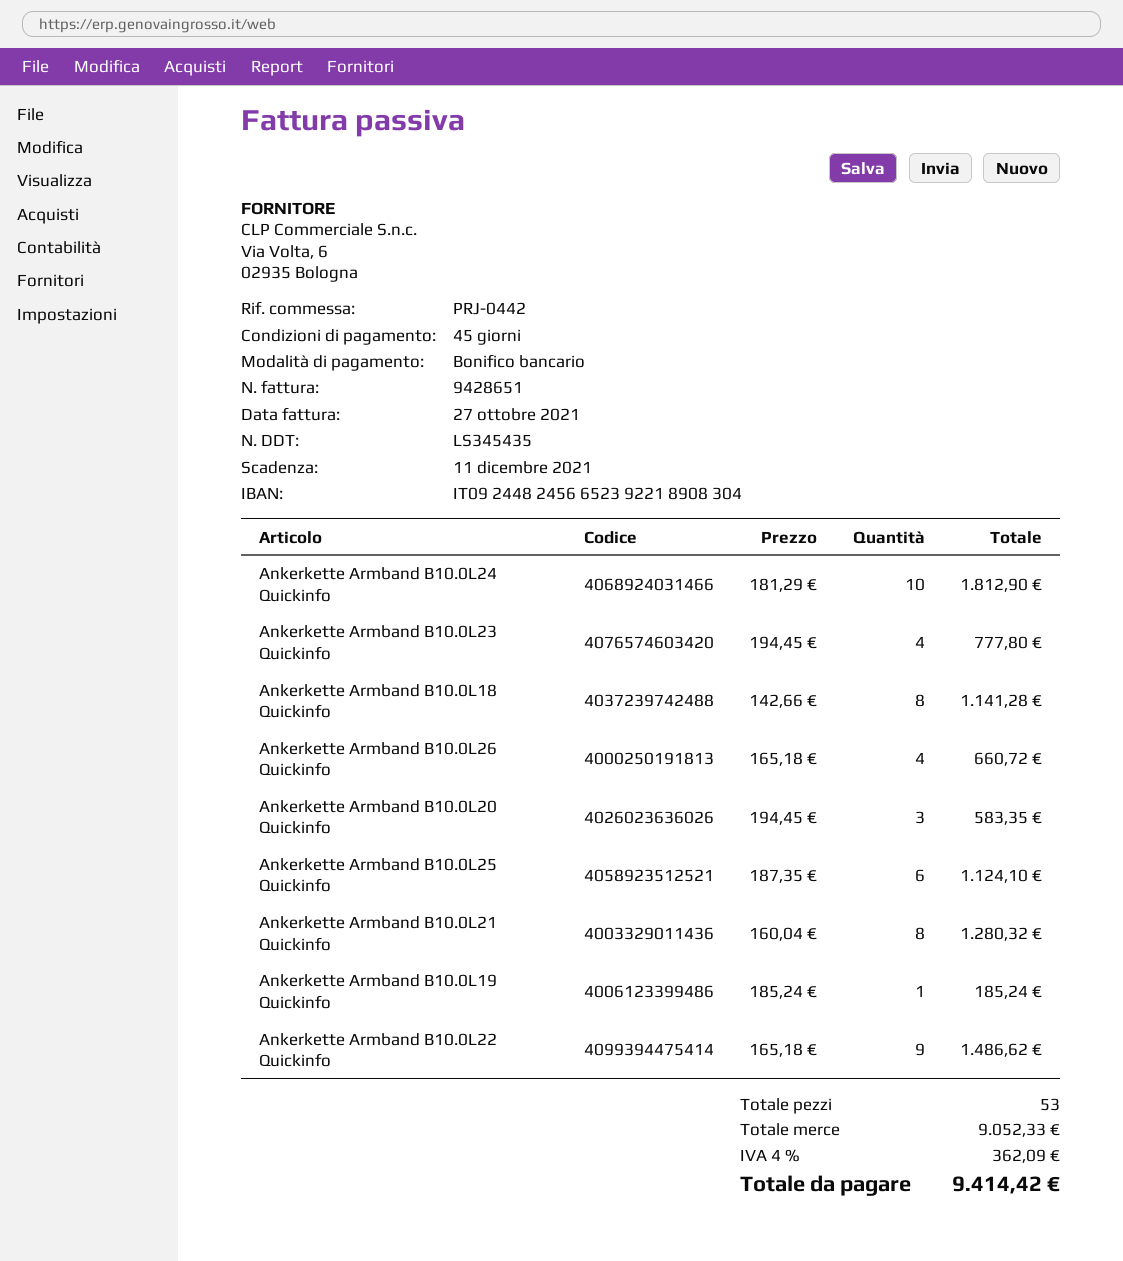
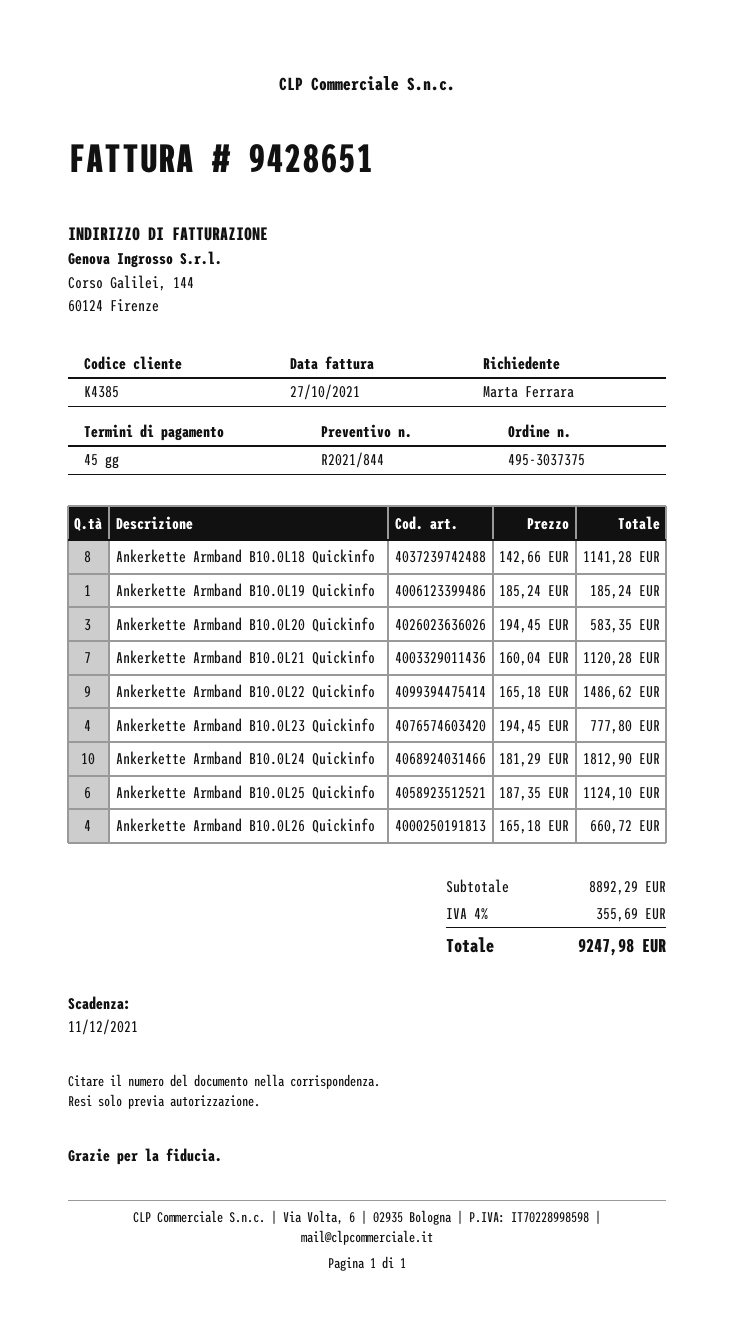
Ankerkette Armband B10.0L21 Quickinfo: 8 x 160.04 = 1280.32 -> 7 x 160.04 = 1120.28
subtotal: 9052.33 -> 8892.29
tax: 4% = 362.09 -> 4% = 355.69
total: 9414.42 -> 9247.98

